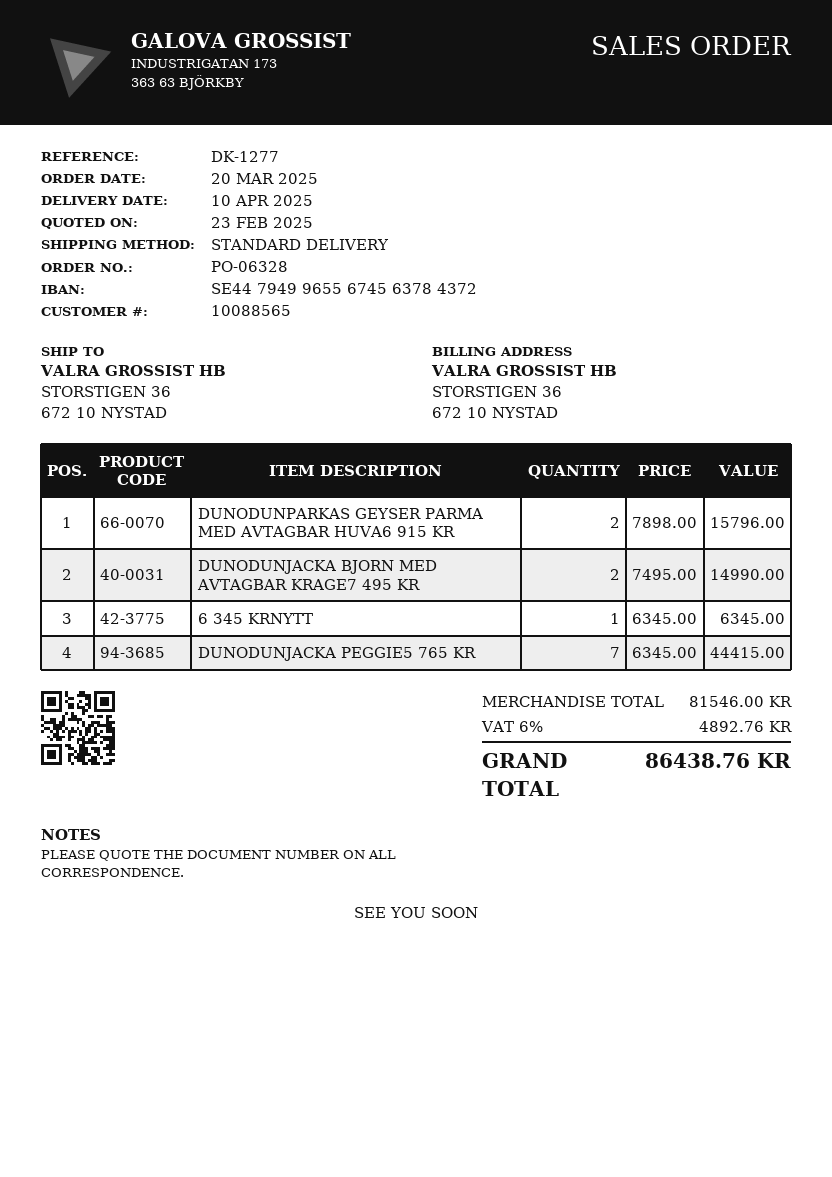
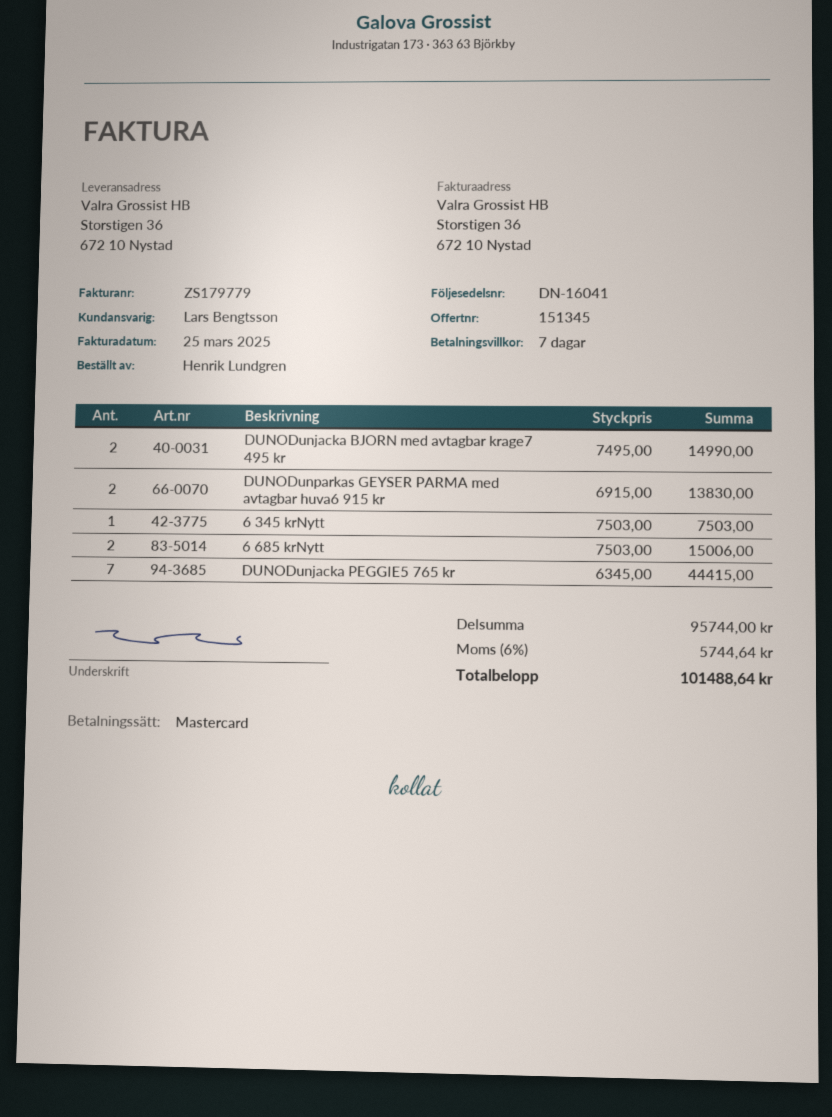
DUNODUNPARKAS GEYSER PARMA MED AVTAGBAR HUVA6 915 KR: 2 x 7898.00 = 15796.00 -> 2 x 6915.00 = 13830.00
6 345 KRNYTT: 1 x 6345.00 = 6345.00 -> 1 x 7503.00 = 7503.00
6 685 krNytt: none -> 2 x 7503.00 = 15006.00
subtotal: 81546.00 -> 95744.00
tax: 6% = 4892.76 -> 6% = 5744.64
total: 86438.76 -> 101488.64

